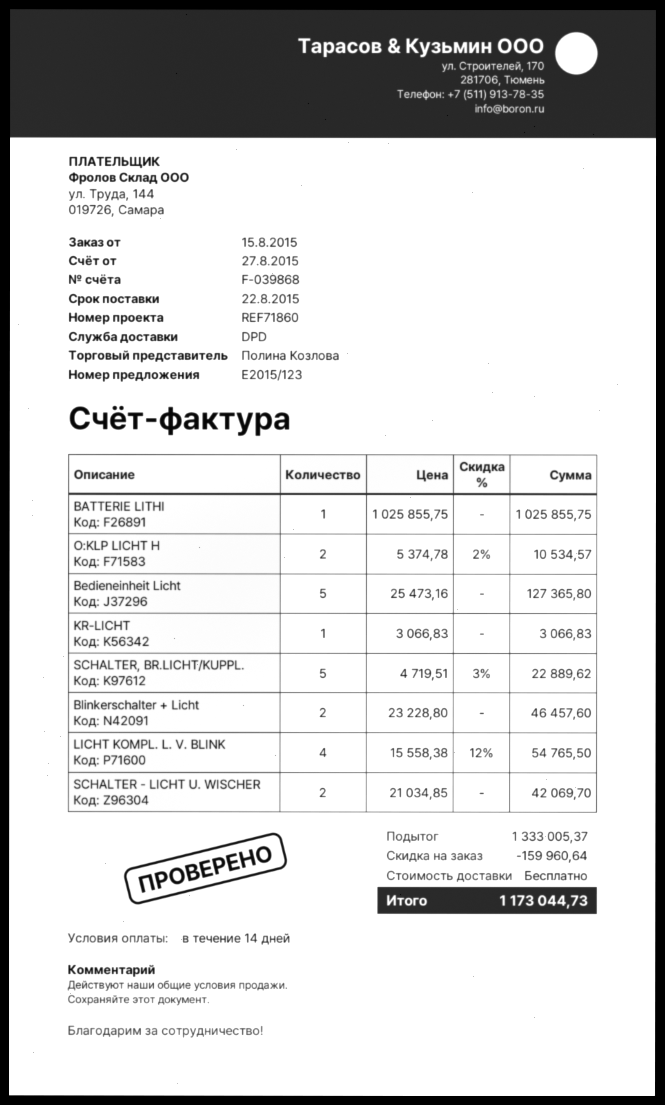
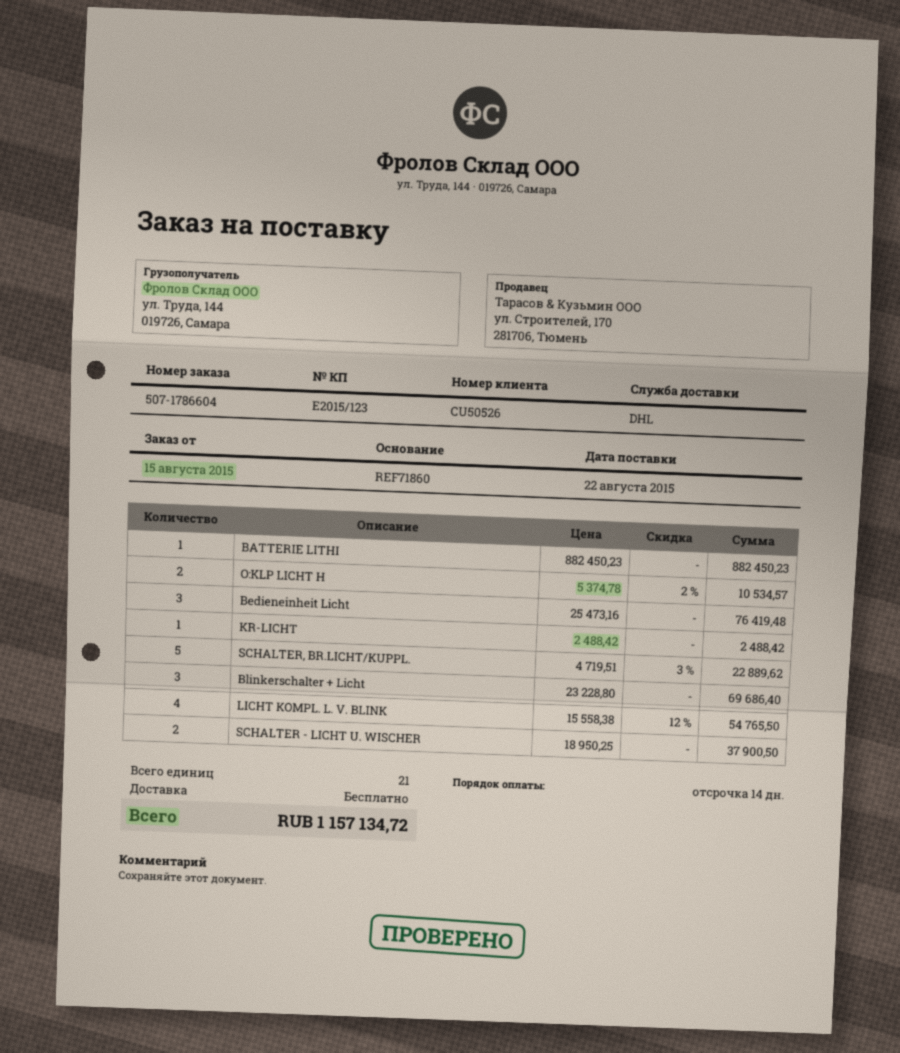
shipping method: DPD -> DHL
BATTERIE LITHI: 1 x 1025855.75 = 1025855.75 -> 1 x 882450.23 = 882450.23
Bedieneinheit Licht: 5 x 25473.16 = 127365.80 -> 3 x 25473.16 = 76419.48
KR-LICHT: 1 x 3066.83 = 3066.83 -> 1 x 2488.42 = 2488.42
Blinkerschalter + Licht: 2 x 23228.80 = 46457.60 -> 3 x 23228.80 = 69686.40
SCHALTER - LICHT U. WISCHER: 2 x 21034.85 = 42069.70 -> 2 x 18950.25 = 37900.50
discount: 159960.64 -> none
total: 1173044.73 -> 1157134.72

